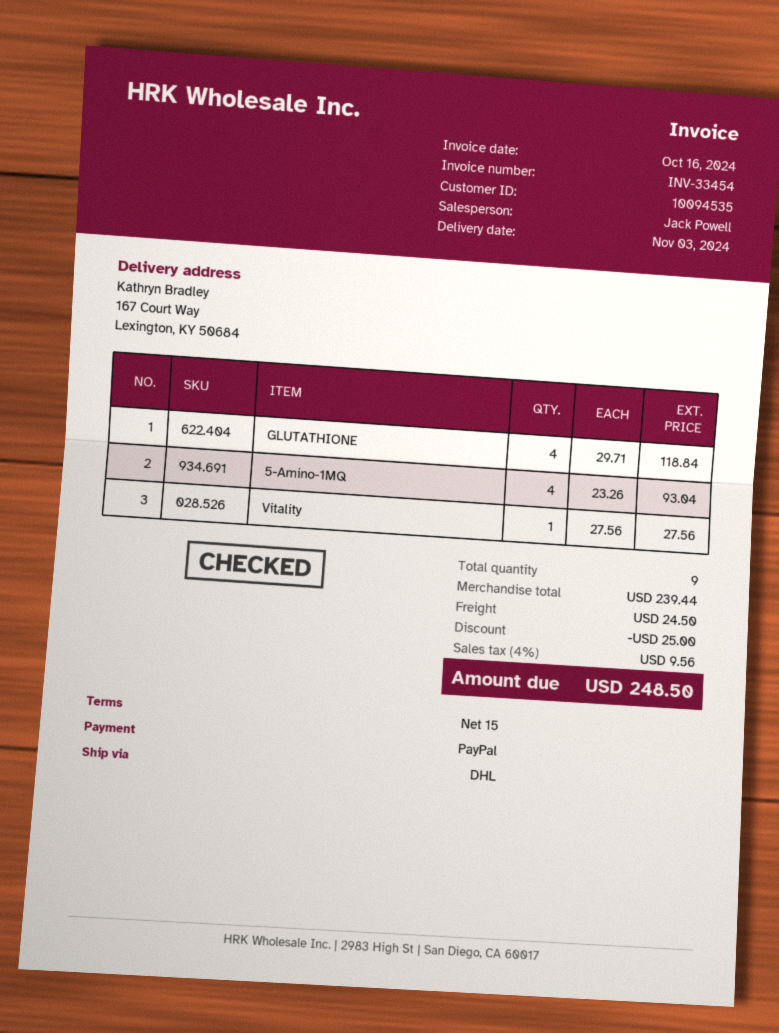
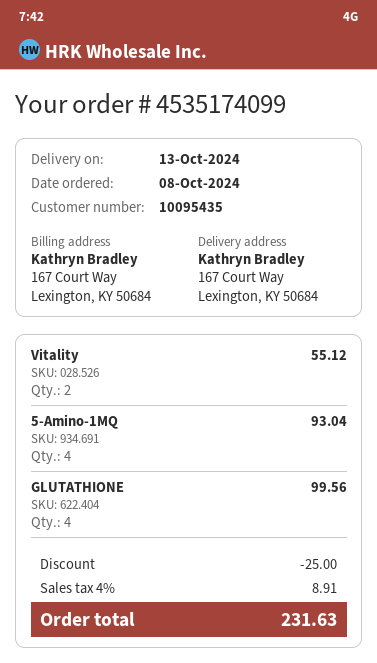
delivery date: 2024-11-03 -> 2024-10-13
customer number: 10094535 -> 10095435
GLUTATHIONE: 4 for 118.84 -> 4 for 99.56
Vitality: 1 for 27.56 -> 2 for 55.12
shipping: 24.50 -> none
tax: 4% = 9.56 -> 4% = 8.91
total: 248.50 -> 231.63

